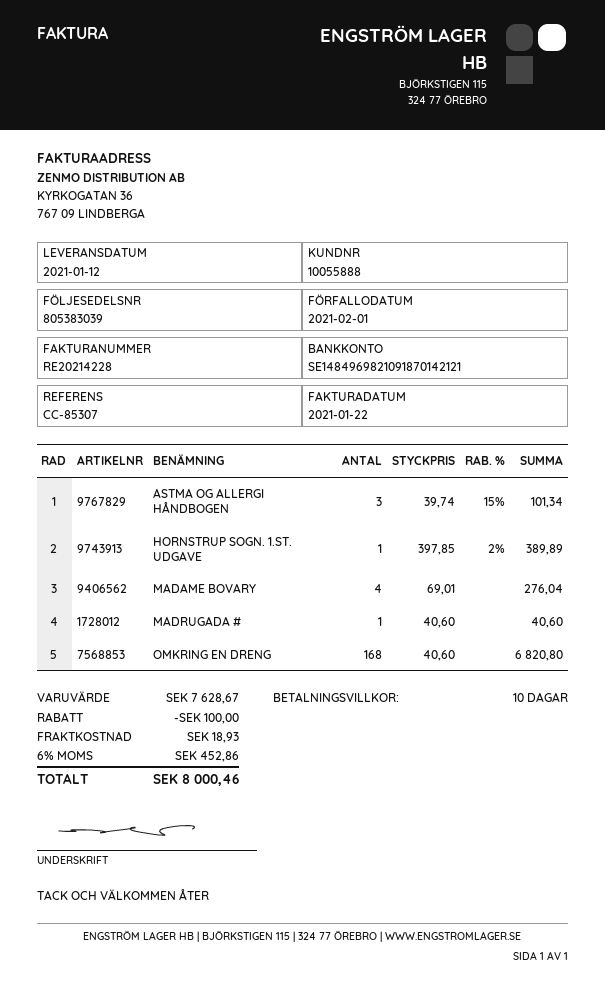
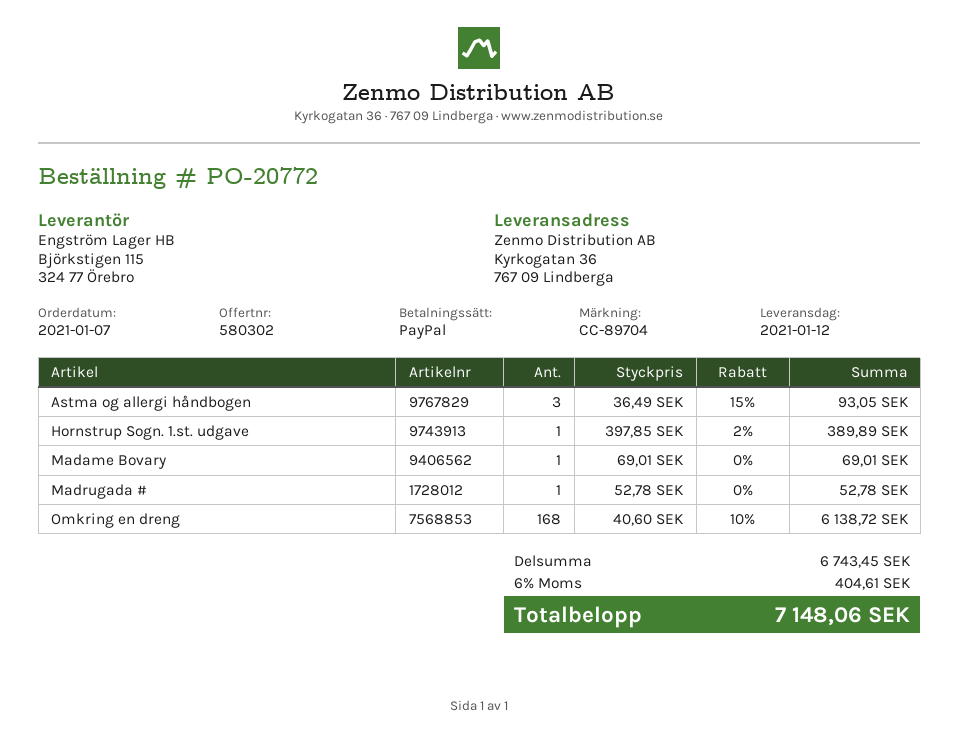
reference: CC-85307 -> CC-89704
ASTMA OG ALLERGI HÅNDBOGEN: 3 x 39.74 - 15% = 101.34 -> 3 x 36.49 - 15% = 93.05
MADAME BOVARY: 4 x 69.01 = 276.04 -> 1 x 69.01 = 69.01
MADRUGADA #: 1 x 40.60 = 40.60 -> 1 x 52.78 = 52.78
OMKRING EN DRENG: 168 x 40.60 = 6820.80 -> 168 x 40.60 - 10% = 6138.72
subtotal: 7628.67 -> 6743.45
discount: 100.00 -> none
shipping: 18.93 -> none
tax: 6% = 452.86 -> 6% = 404.61
total: 8000.46 -> 7148.06

